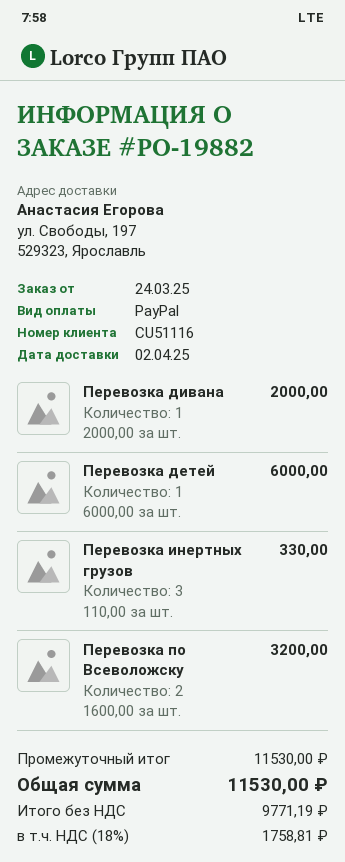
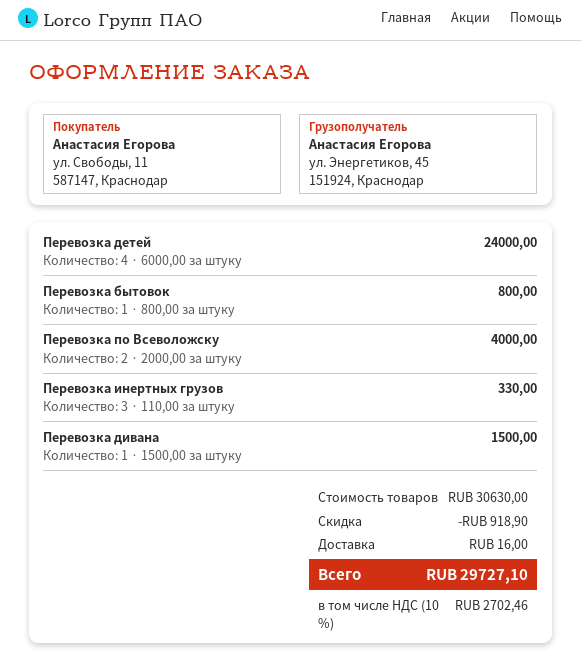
ship to: ул. Свободы, 197, 529323, Ярославль -> ул. Энергетиков, 45, 151924, Краснодар
Перевозка дивана: 1 x 2000.00 = 2000.00 -> 1 x 1500.00 = 1500.00
Перевозка детей: 1 x 6000.00 = 6000.00 -> 4 x 6000.00 = 24000.00
Перевозка по Всеволожску: 2 x 1600.00 = 3200.00 -> 2 x 2000.00 = 4000.00
Перевозка бытовок: none -> 1 x 800.00 = 800.00
subtotal: 11530.00 -> 30630.00
discount: none -> 918.90
shipping: none -> 16.00
tax: 18% = 1758.81 -> 10% = 2702.46
total: 11530.00 -> 29727.10

